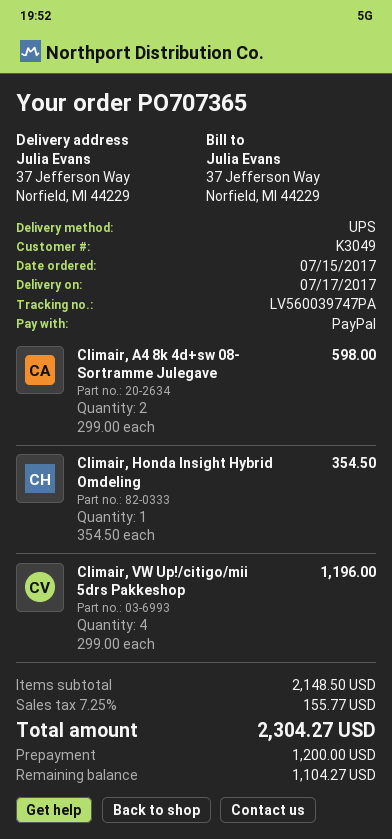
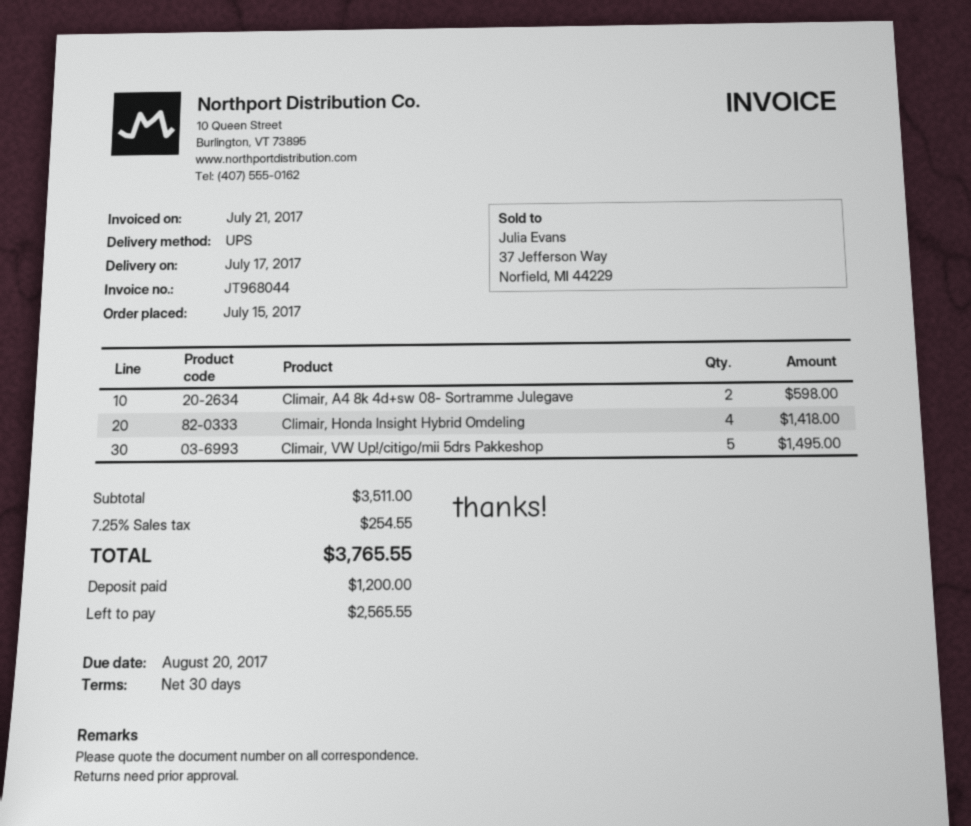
Climair, Honda Insight Hybrid Omdeling: 1 for 354.50 -> 4 for 1418.00
Climair, VW Up!/citigo/mii 5drs Pakkeshop: 4 for 1196.00 -> 5 for 1495.00
subtotal: 2148.50 -> 3511.00
tax: 7.25% = 155.77 -> 7.25% = 254.55
total: 2304.27 -> 3765.55
balance: 1104.27 -> 2565.55

